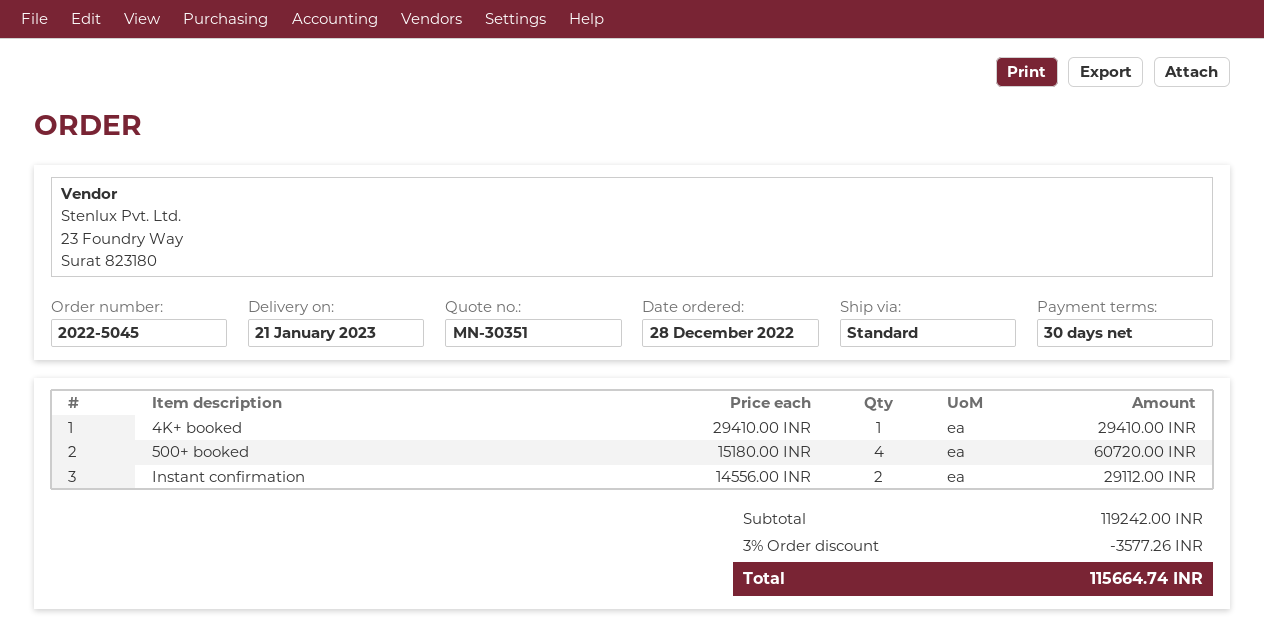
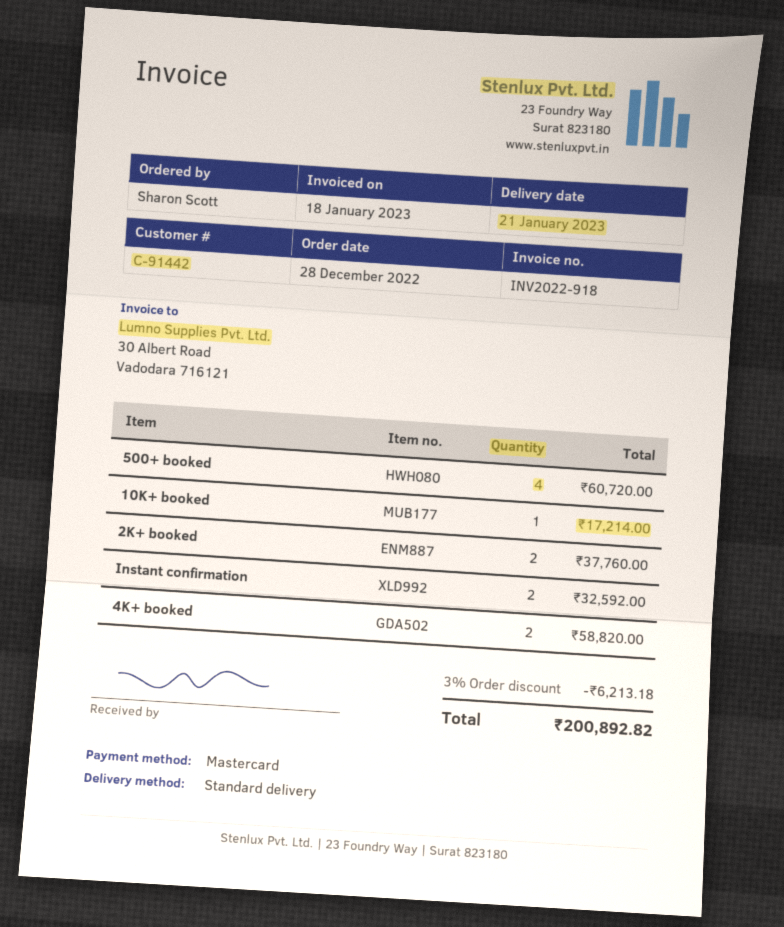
4K+ booked: 1 for 29410.00 -> 2 for 58820.00
Instant confirmation: 2 for 29112.00 -> 2 for 32592.00
10K+ booked: none -> 1 for 17214.00
2K+ booked: none -> 2 for 37760.00
discount: 3% = 3577.26 -> 3% = 6213.18
total: 115664.74 -> 200892.82

